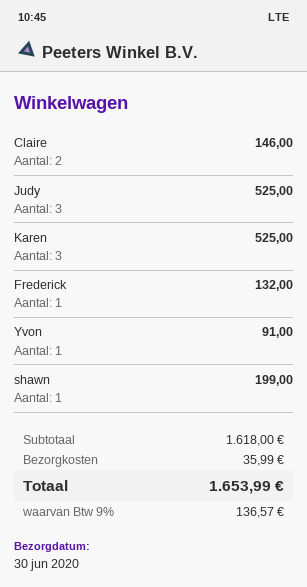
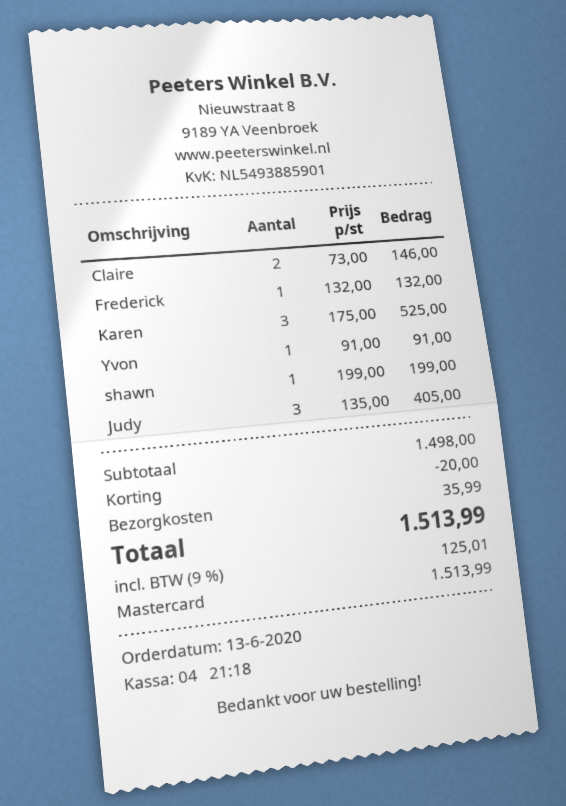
Judy: 3 for 525.00 -> 3 for 405.00
subtotal: 1618.00 -> 1498.00
discount: none -> 20.00
tax: 9% = 136.57 -> 9% = 125.01
total: 1653.99 -> 1513.99

